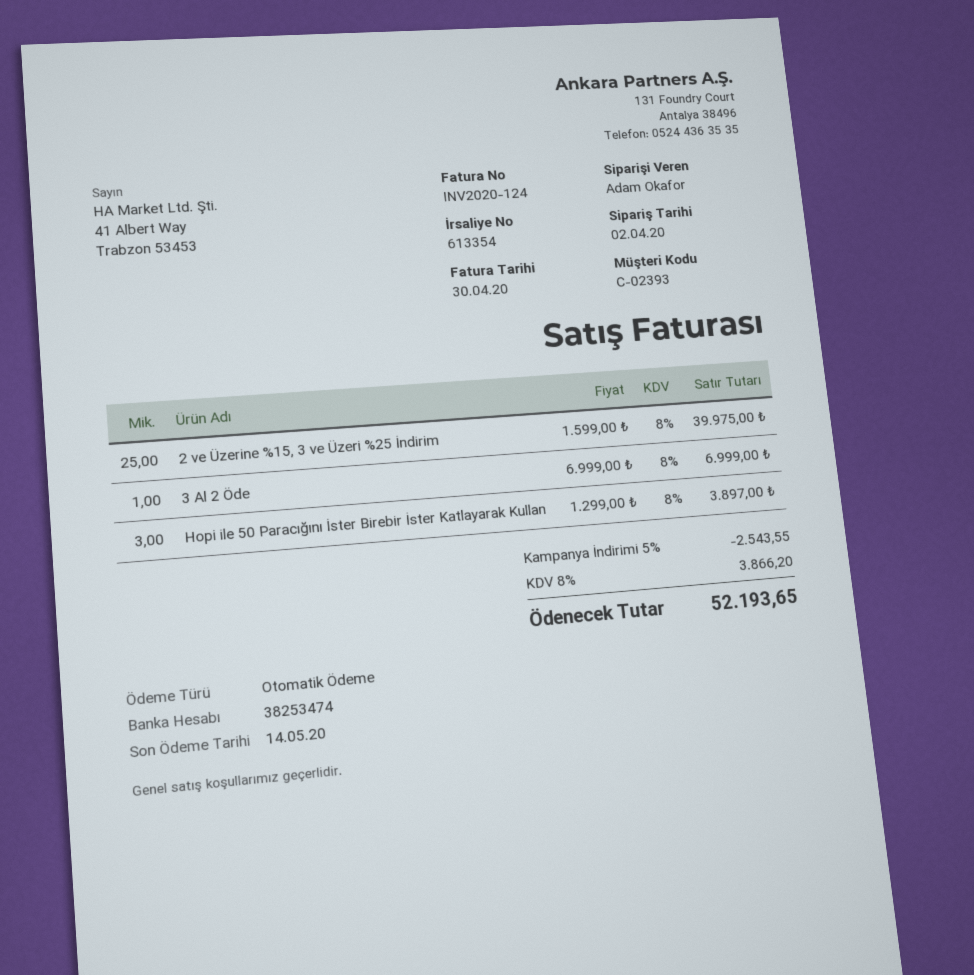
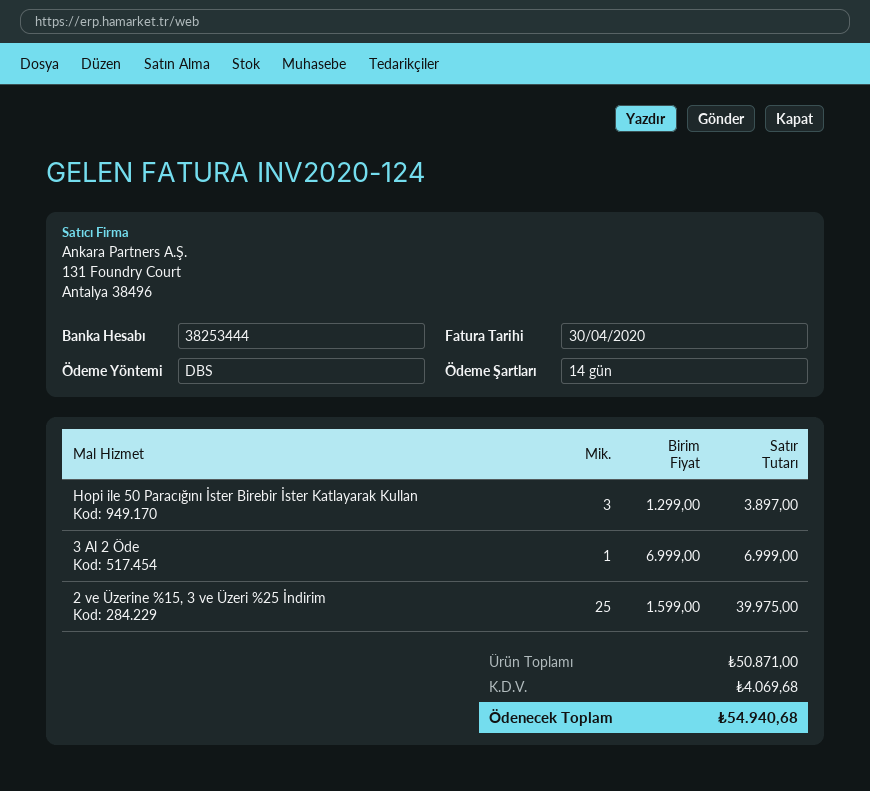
bank account: 38253474 -> 38253444
discount: 5% = 2543.55 -> none
tax: 3866.20 -> 4069.68
total: 52193.65 -> 54940.68

